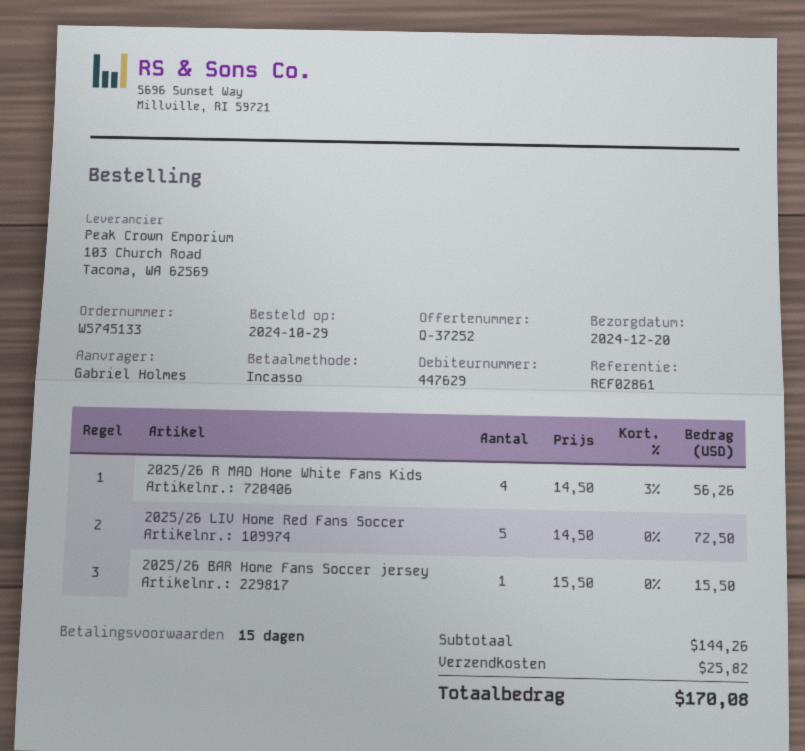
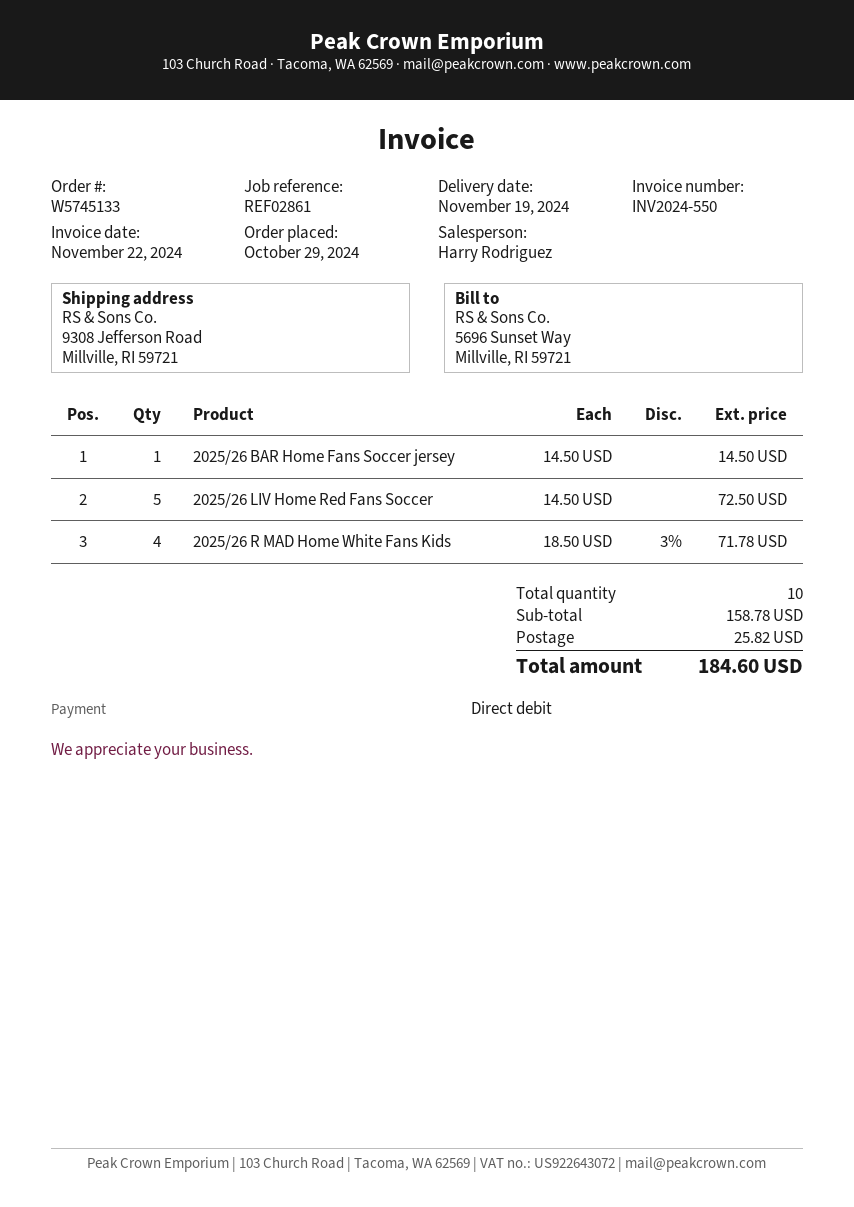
delivery date: 2024-12-20 -> 2024-11-19
2025/26 R MAD Home White Fans Kids: 4 x 14.50 - 3% = 56.26 -> 4 x 18.50 - 3% = 71.78
2025/26 BAR Home Fans Soccer jersey: 1 x 15.50 = 15.50 -> 1 x 14.50 = 14.50
subtotal: 144.26 -> 158.78
total: 170.08 -> 184.60

